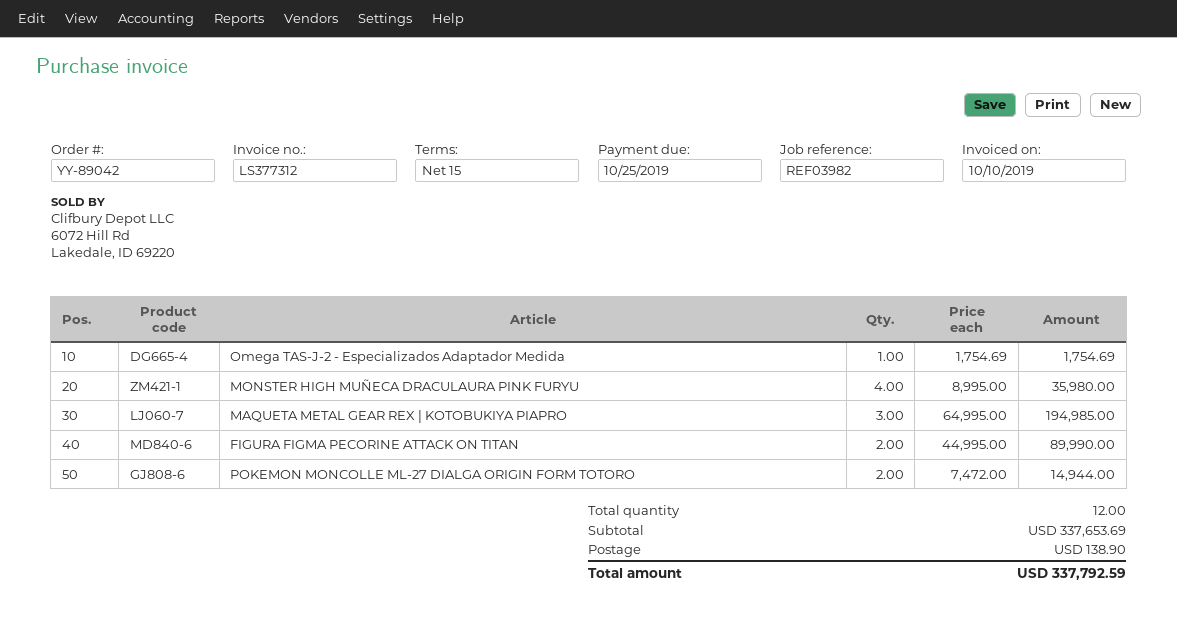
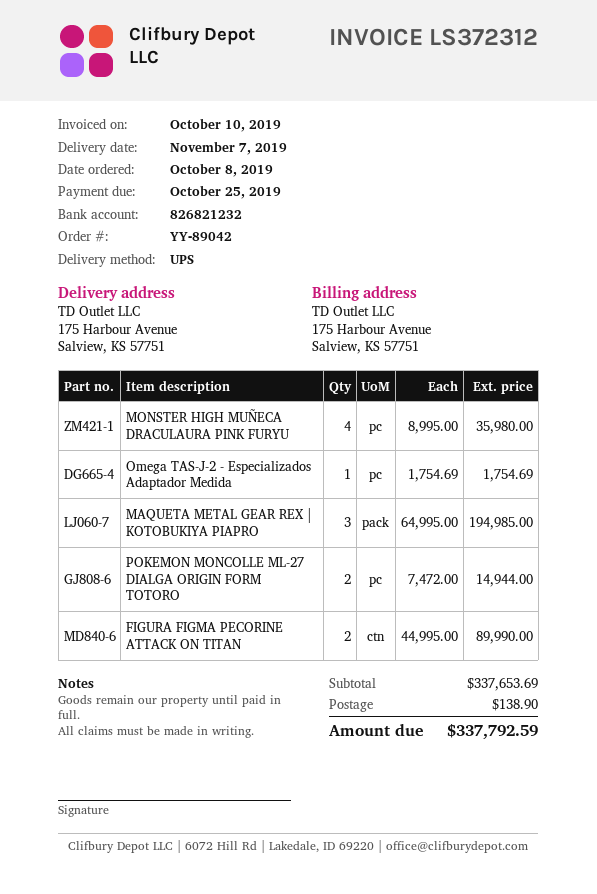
invoice number: LS377312 -> LS372312

